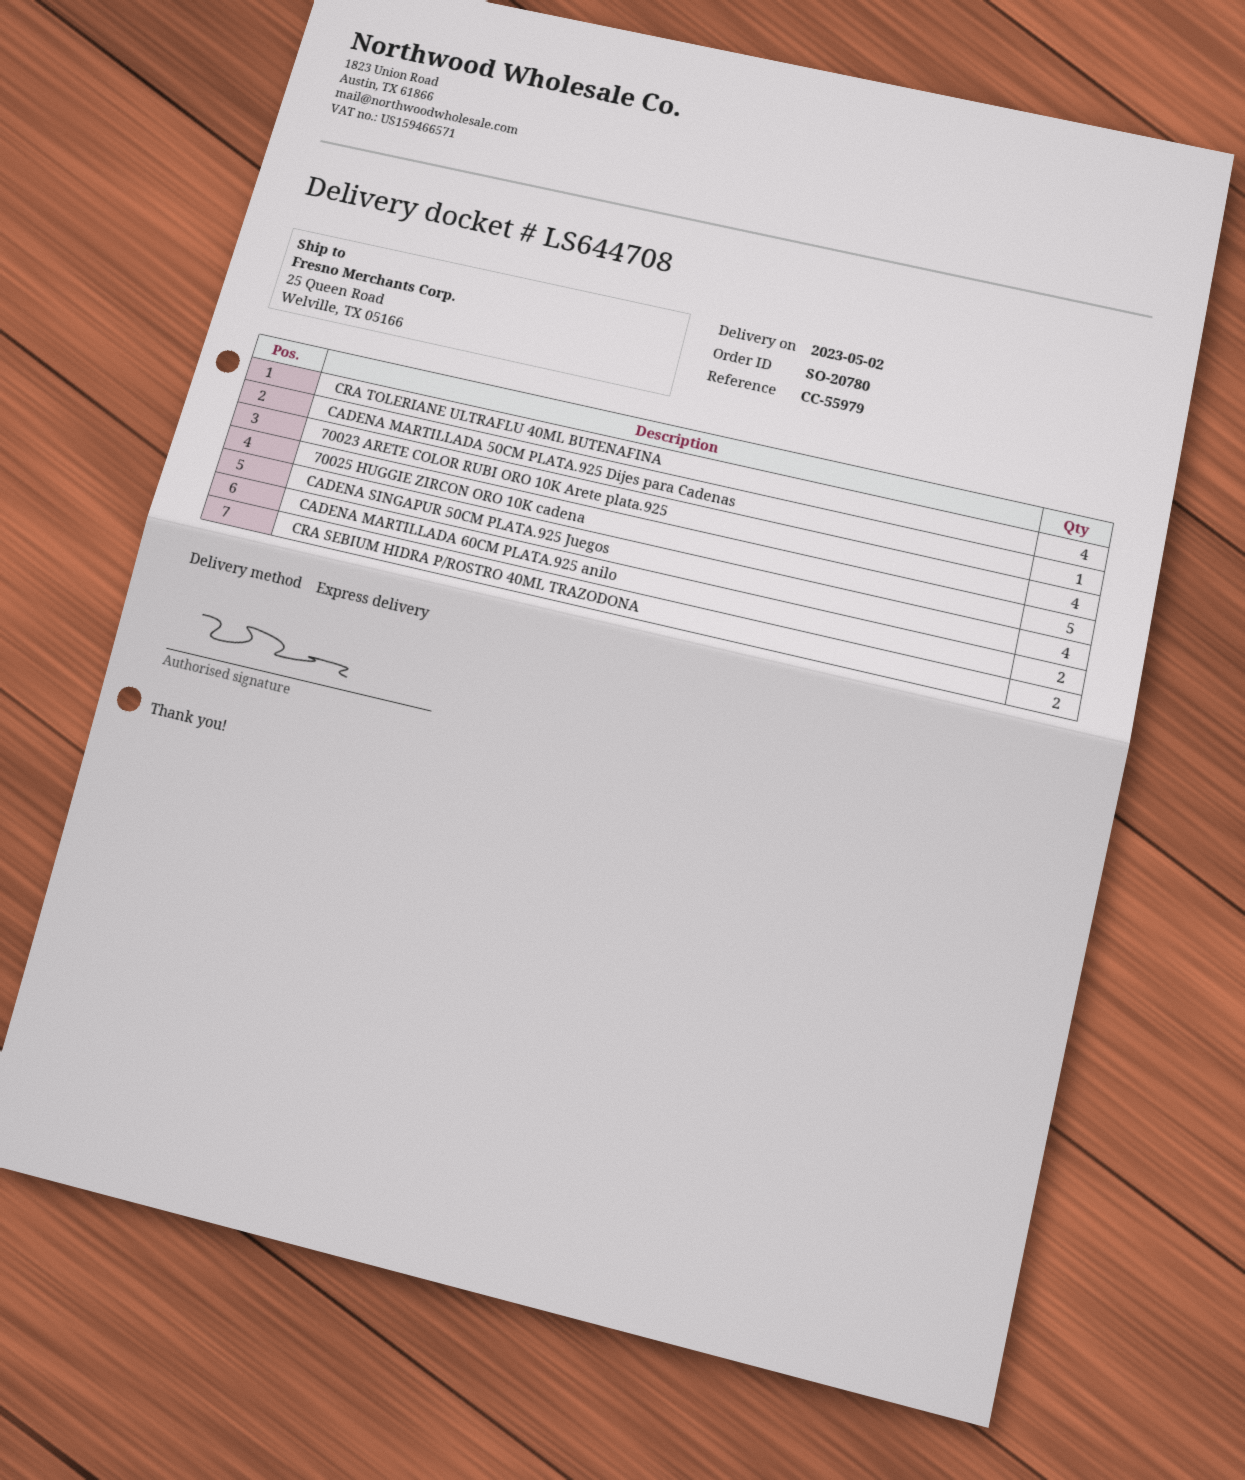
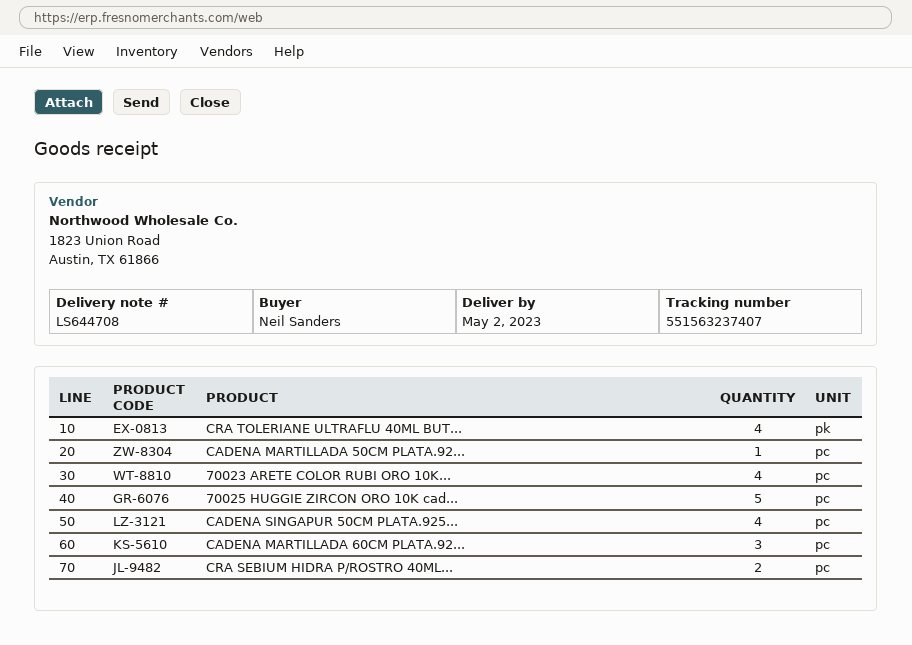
CADENA MARTILLADA 60CM PLATA.925 anilo: 2 -> 3

